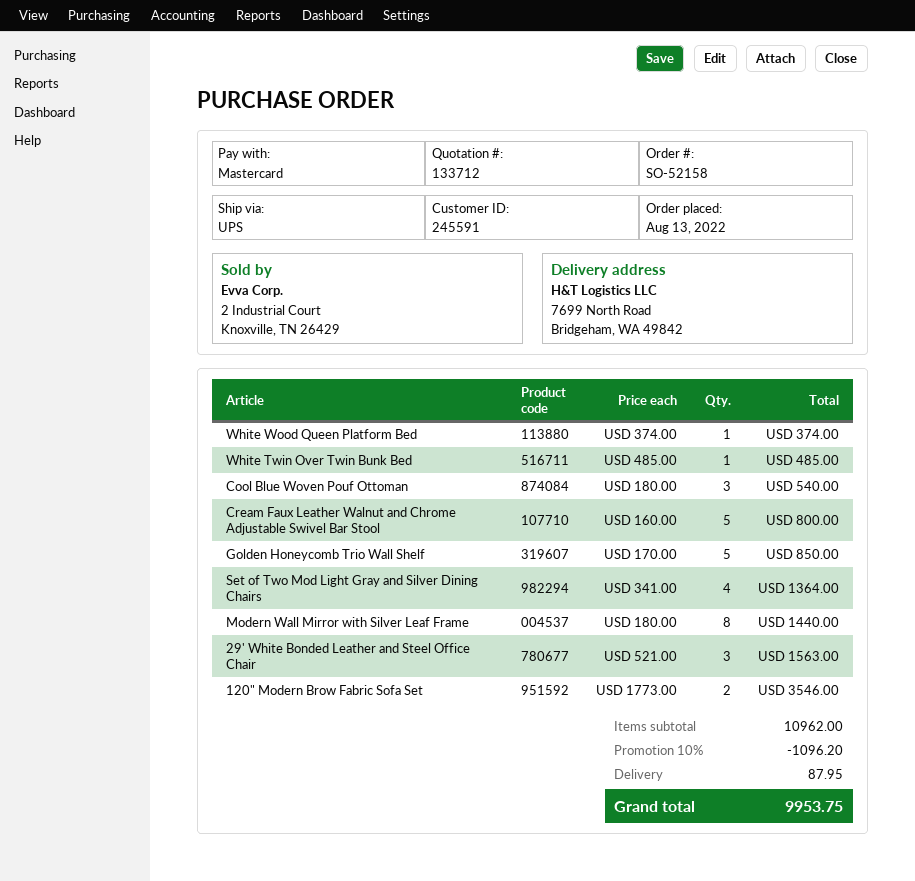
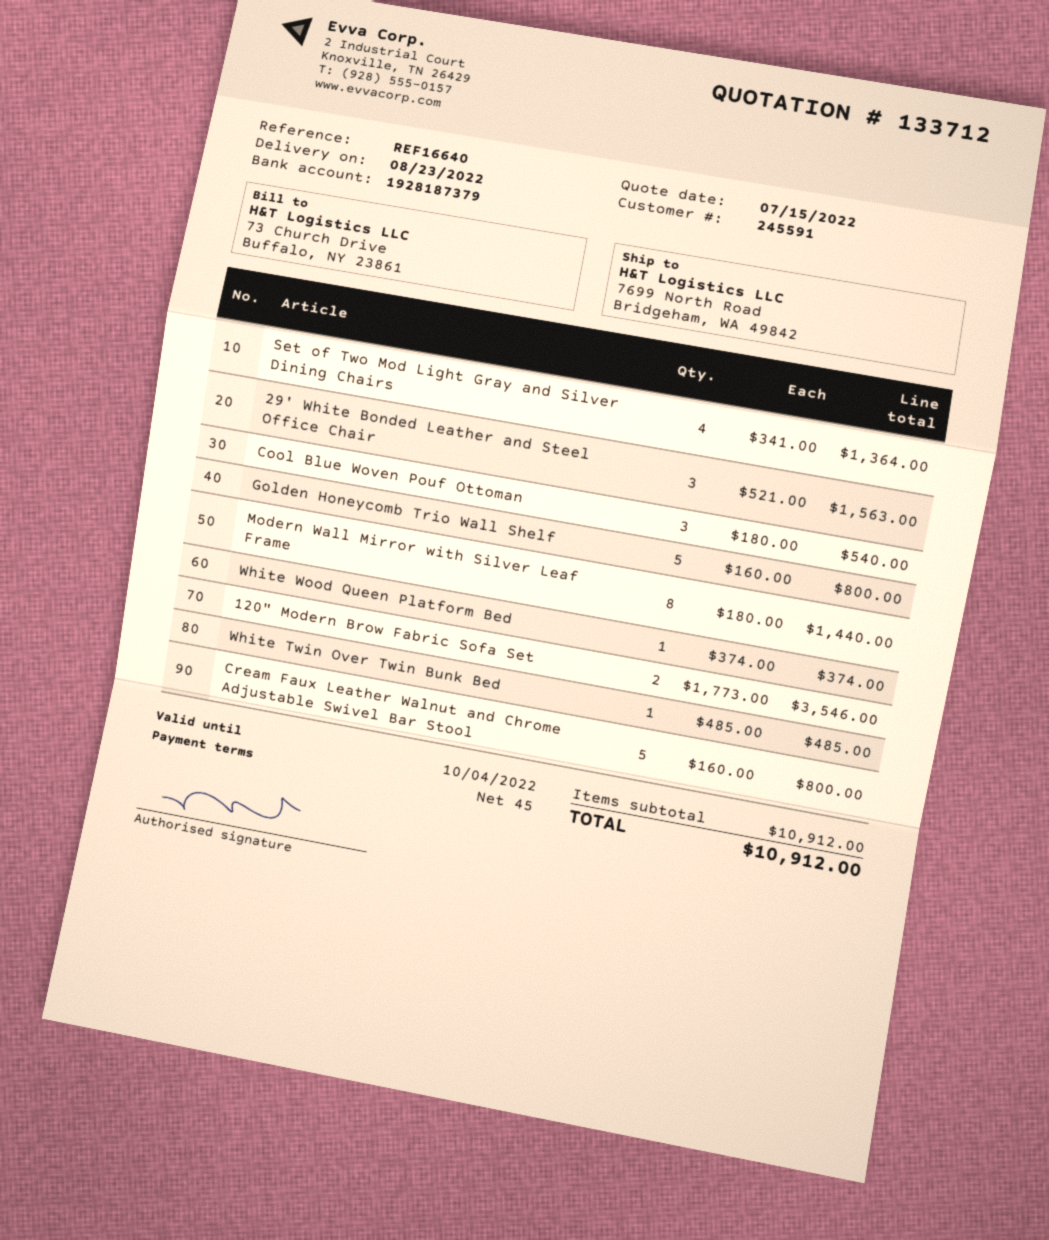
Golden Honeycomb Trio Wall Shelf: 5 x 170.00 = 850.00 -> 5 x 160.00 = 800.00
subtotal: 10962.00 -> 10912.00
discount: 10% = 1096.20 -> none
shipping: 87.95 -> none
total: 9953.75 -> 10912.00

